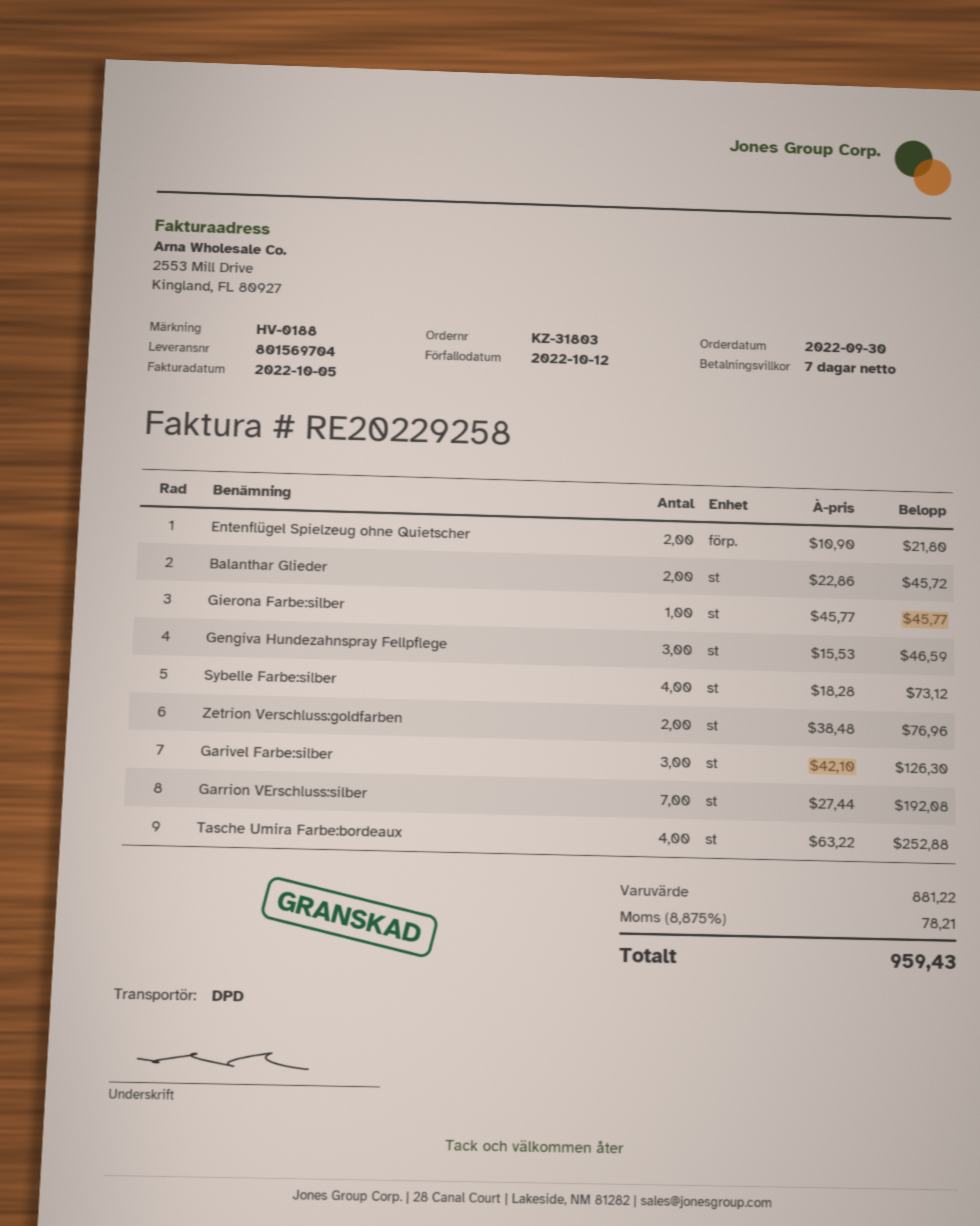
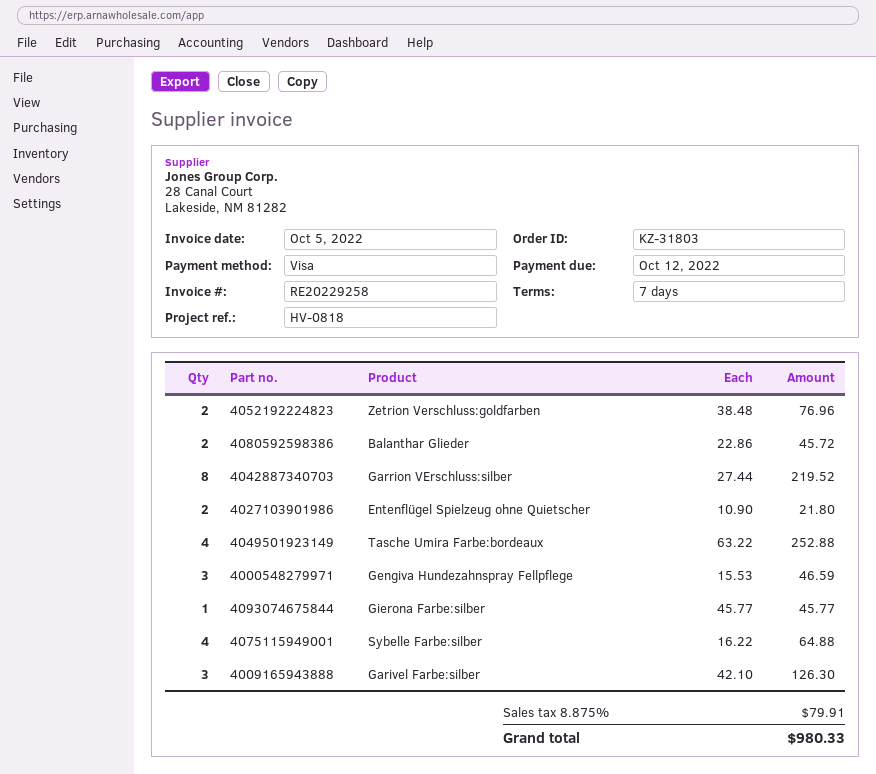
reference: HV-0188 -> HV-0818
Sybelle Farbe:silber: 4 x 18.28 = 73.12 -> 4 x 16.22 = 64.88
Garrion VErschluss:silber: 7 x 27.44 = 192.08 -> 8 x 27.44 = 219.52
tax: 8.875% = 78.21 -> 8.875% = 79.91
total: 959.43 -> 980.33

